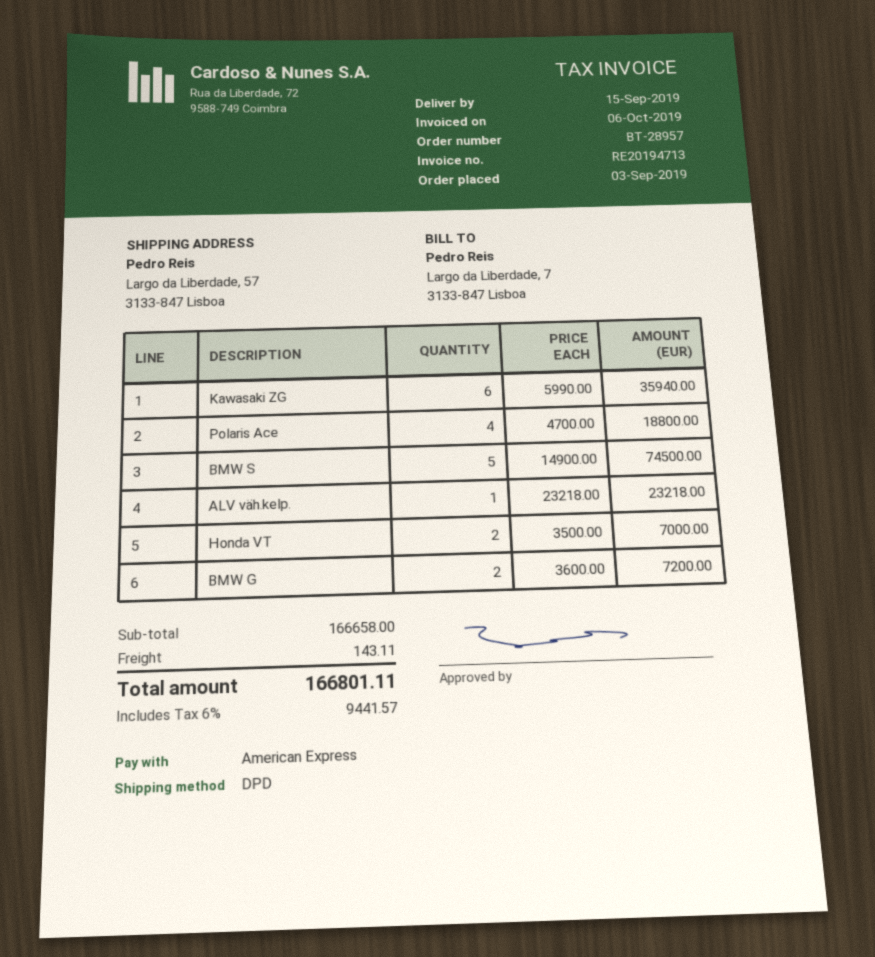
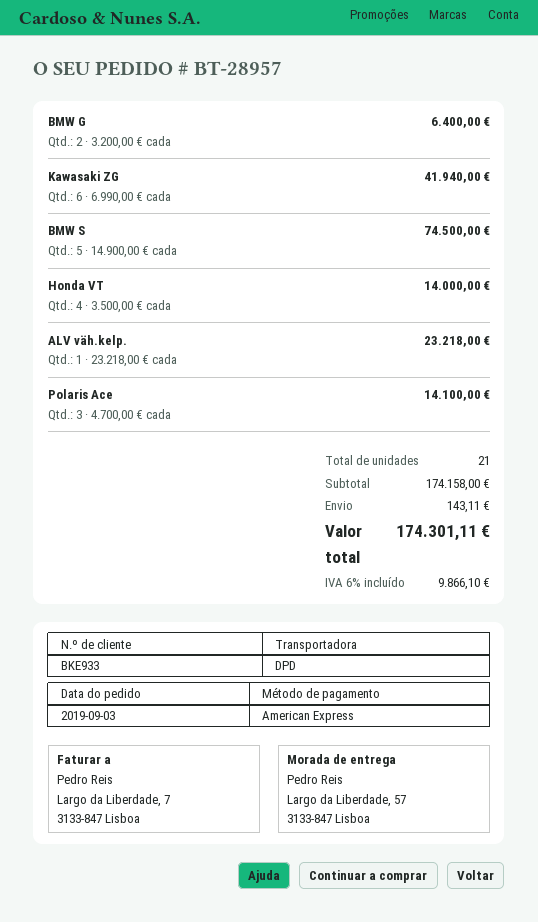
Kawasaki ZG: 6 x 5990.00 = 35940.00 -> 6 x 6990.00 = 41940.00
Polaris Ace: 4 x 4700.00 = 18800.00 -> 3 x 4700.00 = 14100.00
Honda VT: 2 x 3500.00 = 7000.00 -> 4 x 3500.00 = 14000.00
BMW G: 2 x 3600.00 = 7200.00 -> 2 x 3200.00 = 6400.00
subtotal: 166658.00 -> 174158.00
tax: 6% = 9441.57 -> 6% = 9866.10
total: 166801.11 -> 174301.11

